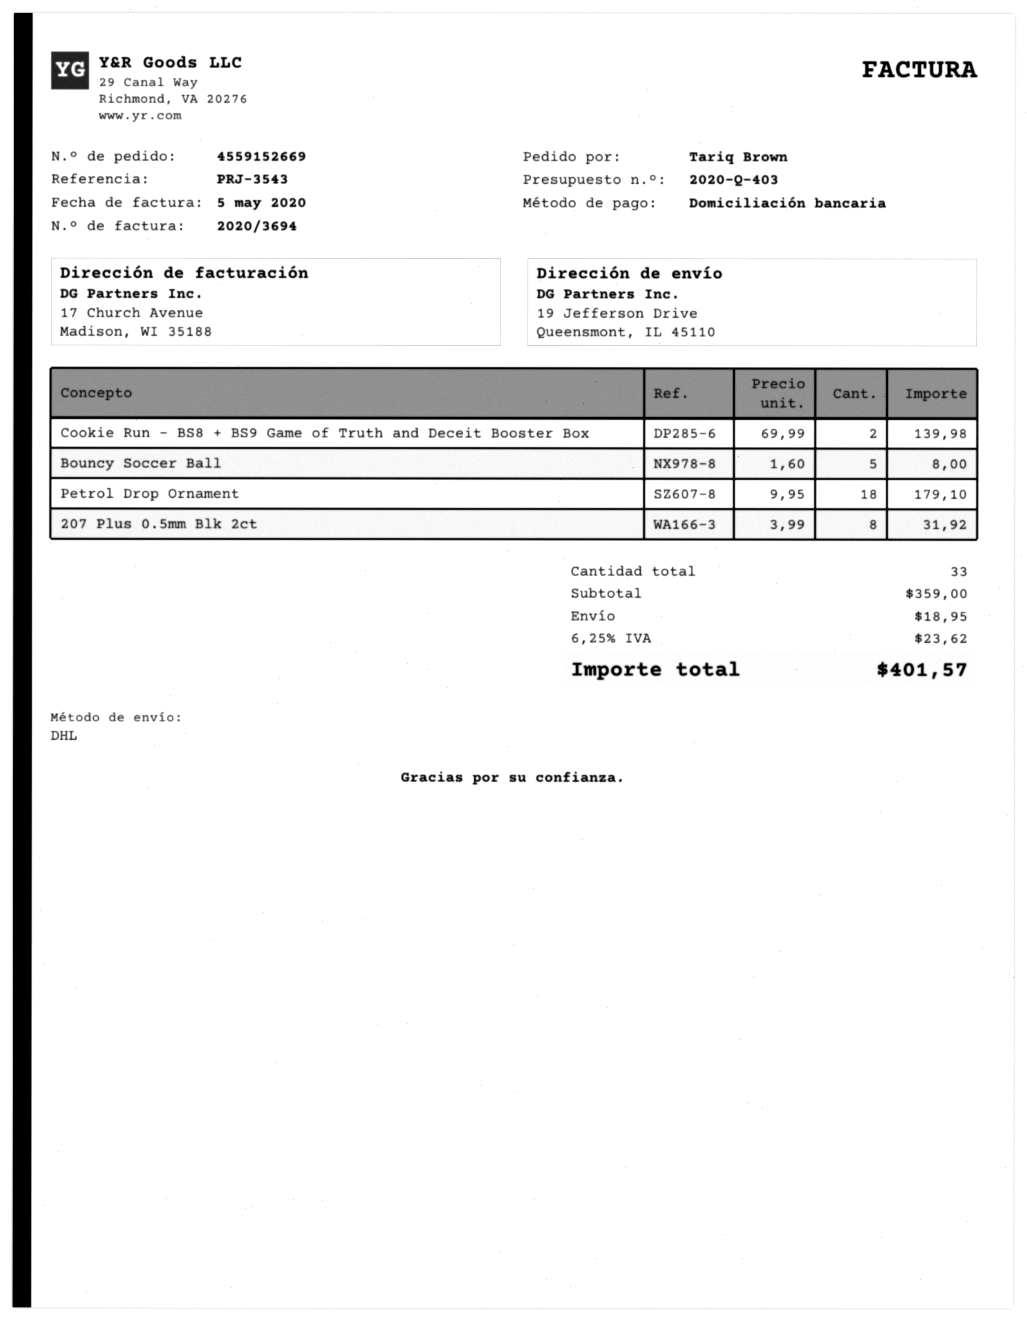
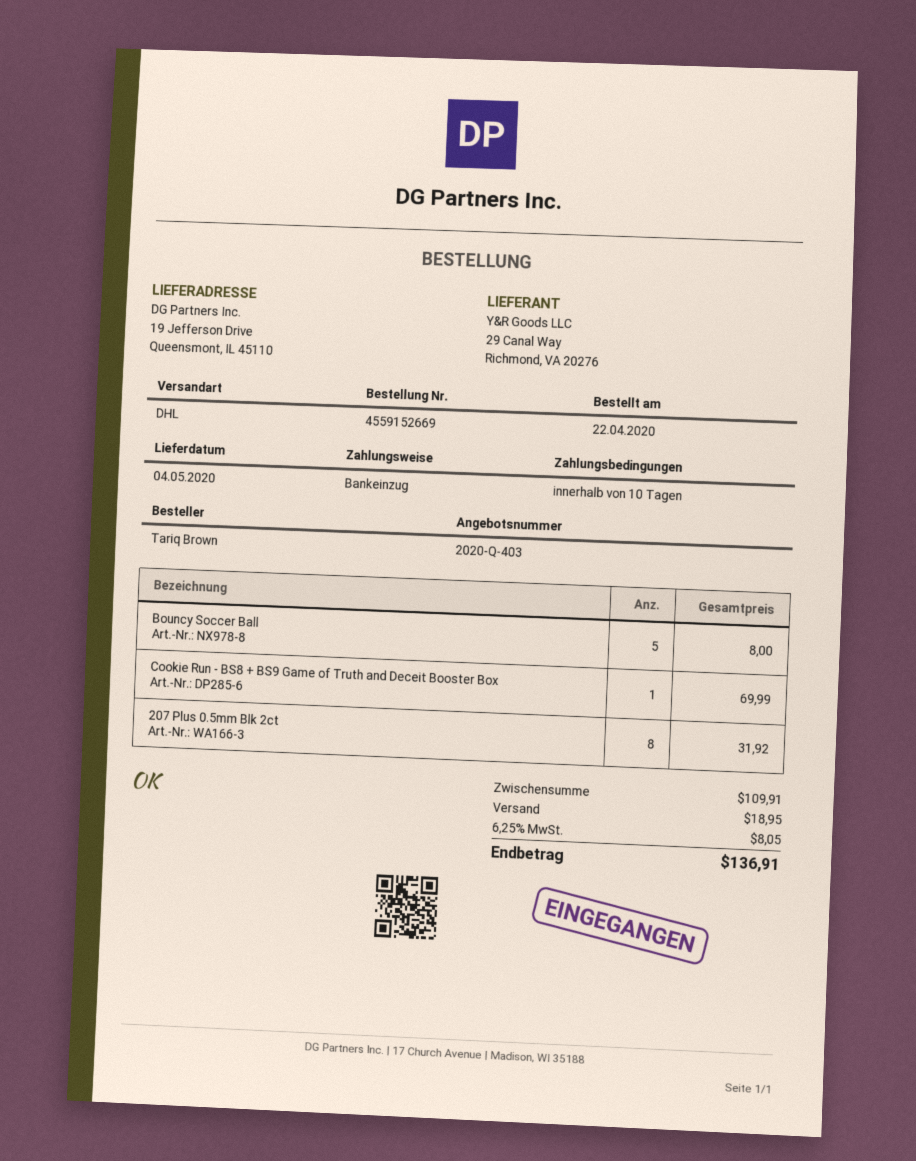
Cookie Run - BS8 + BS9 Game of Truth and Deceit Booster Box: 2 for 139.98 -> 1 for 69.99
Petrol Drop Ornament: 18 for 179.10 -> none
subtotal: 359.00 -> 109.91
tax: 6.25% = 23.62 -> 6.25% = 8.05
total: 401.57 -> 136.91

